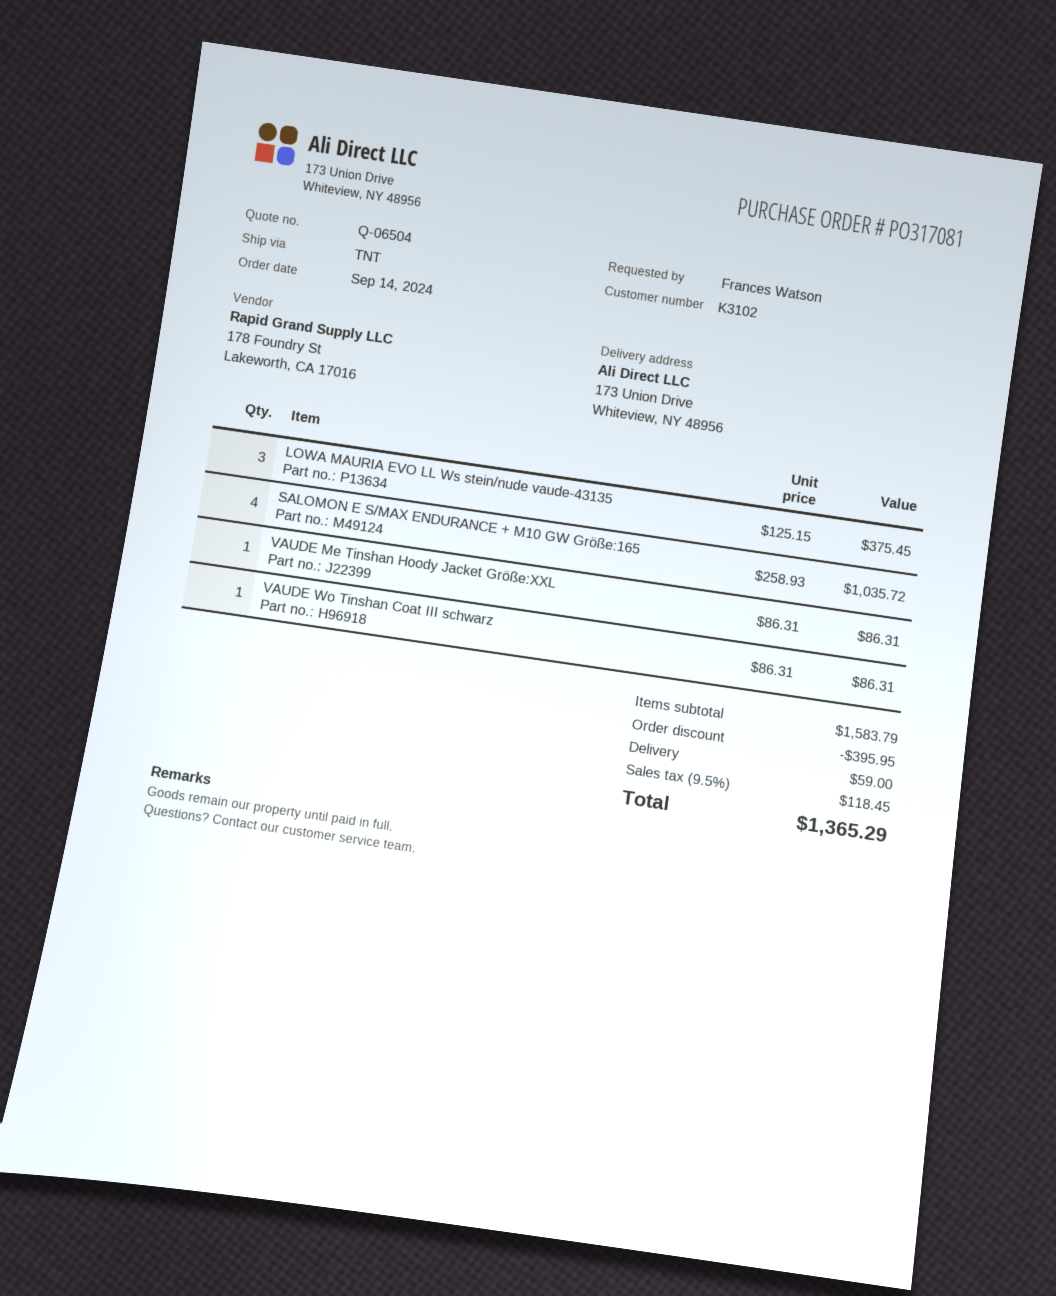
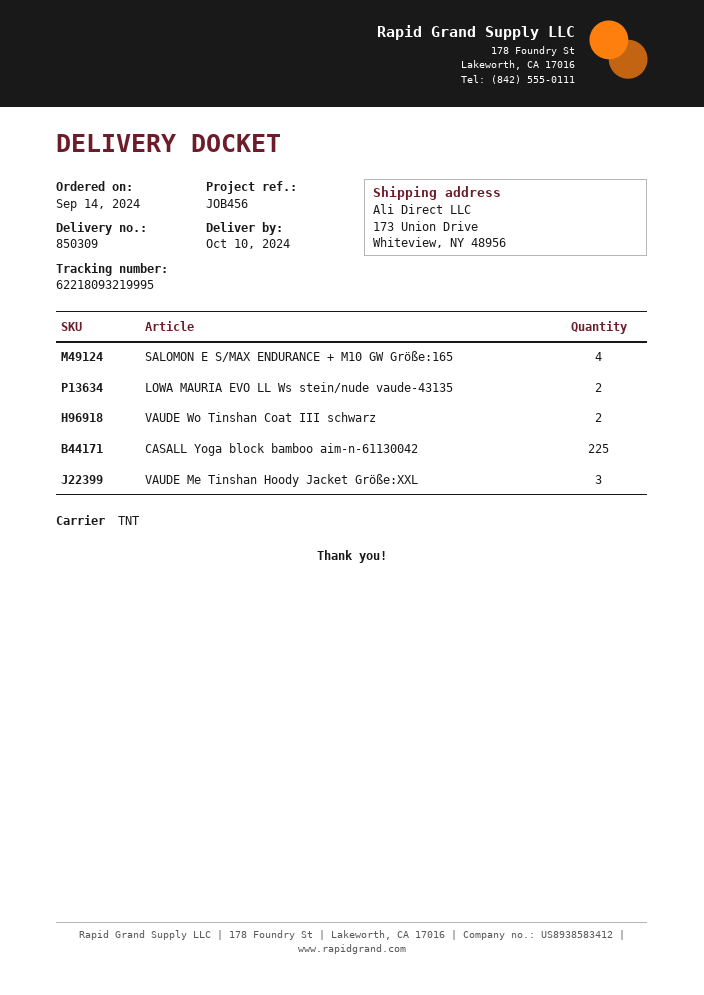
LOWA MAURIA EVO LL Ws stein/nude vaude-43135: 3 -> 2
VAUDE Me Tinshan Hoody Jacket Größe:XXL: 1 -> 3
VAUDE Wo Tinshan Coat III schwarz: 1 -> 2
CASALL Yoga block bamboo aim-n-61130042: none -> 225

